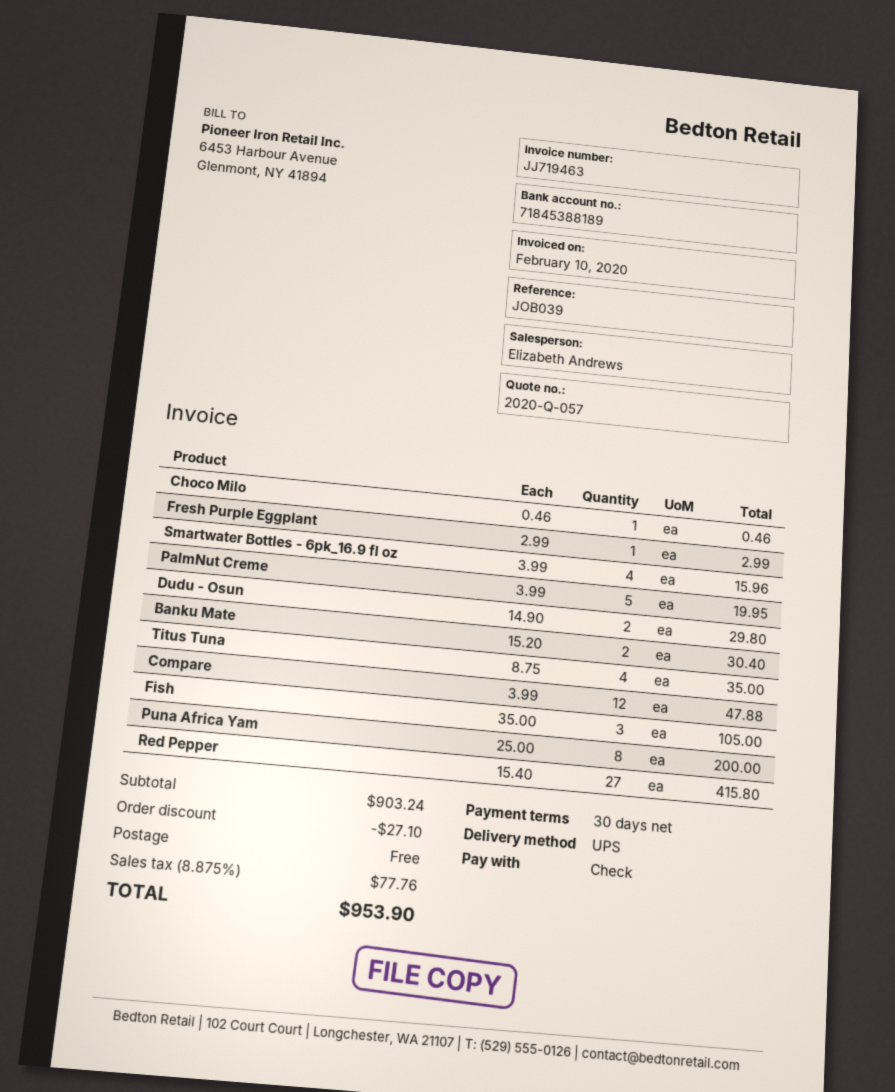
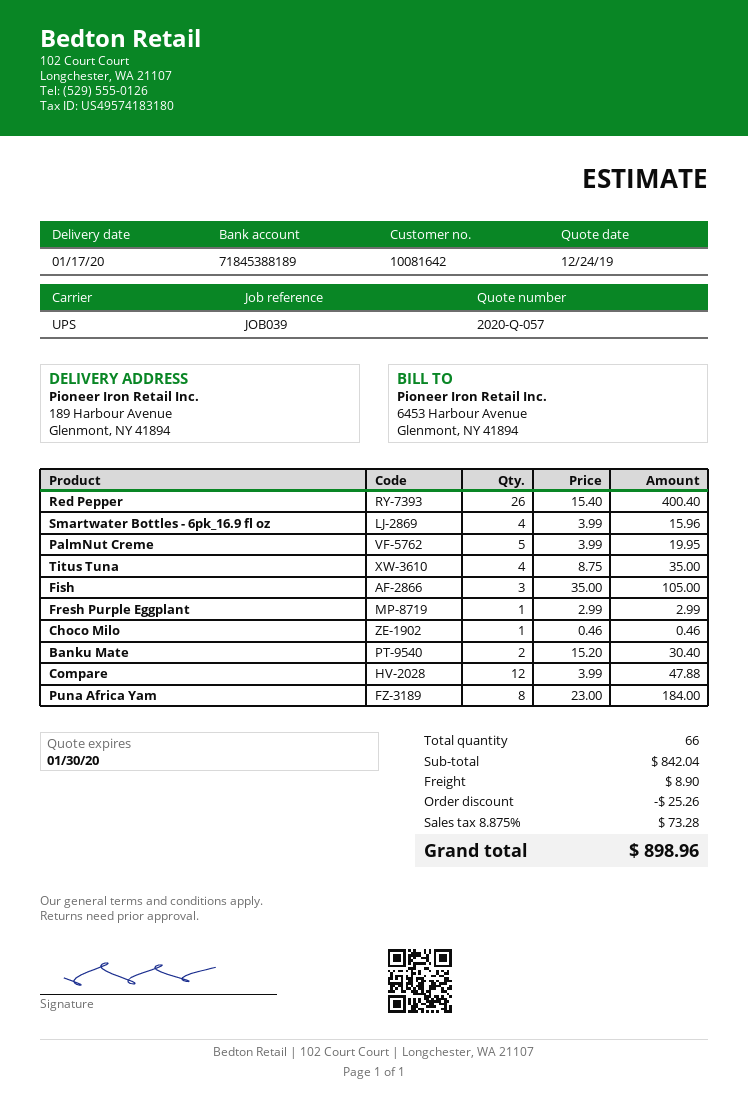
Dudu - Osun: 2 x 14.90 = 29.80 -> none
Puna Africa Yam: 8 x 25.00 = 200.00 -> 8 x 23.00 = 184.00
Red Pepper: 27 x 15.40 = 415.80 -> 26 x 15.40 = 400.40
subtotal: 903.24 -> 842.04
discount: 27.10 -> 25.26
shipping: 0.00 -> 8.90
tax: 8.875% = 77.76 -> 8.875% = 73.28
total: 953.90 -> 898.96

